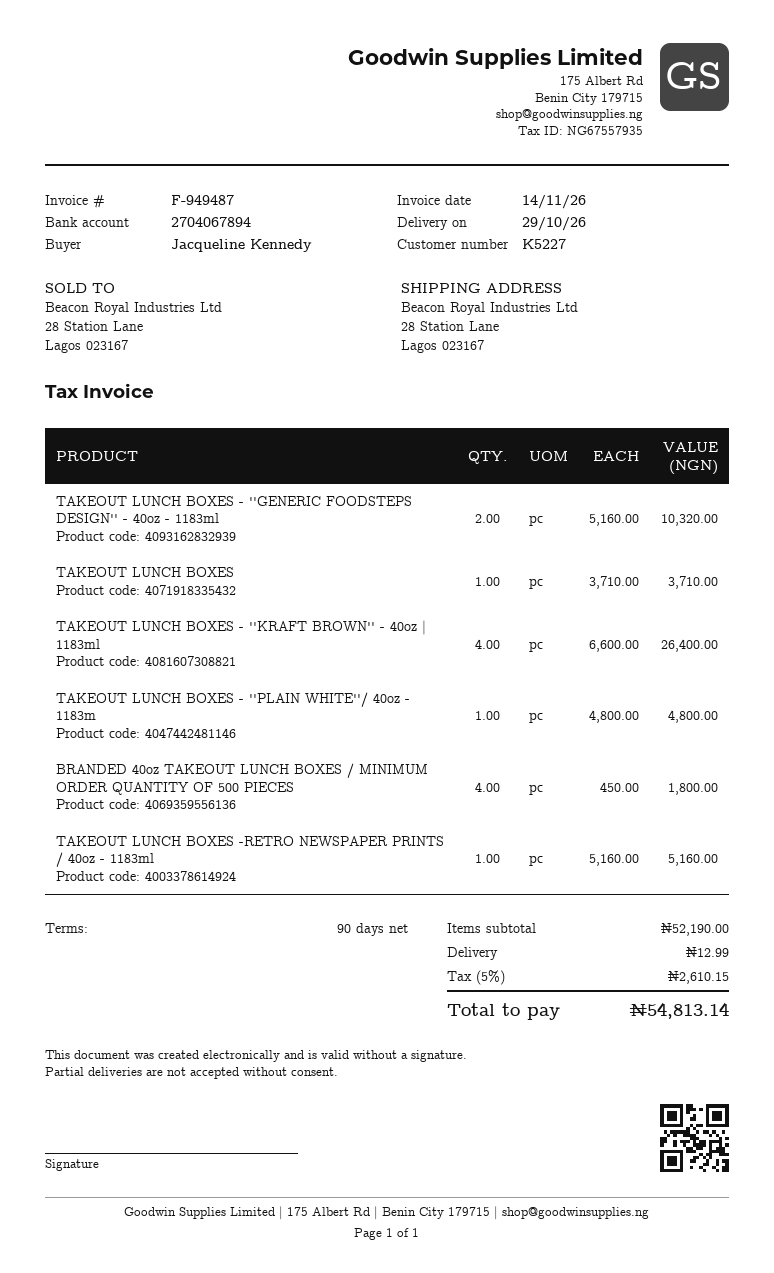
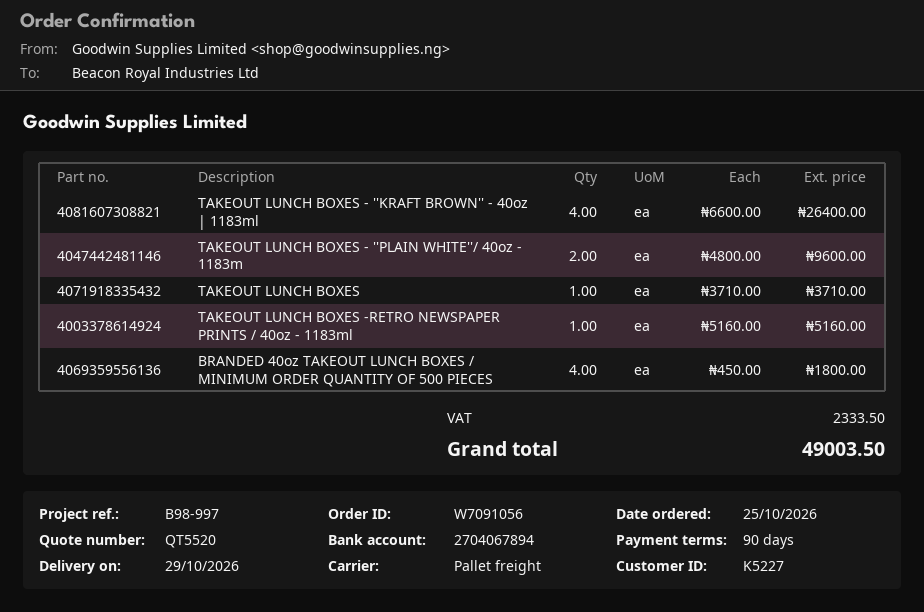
TAKEOUT LUNCH BOXES - ''GENERIC FOODSTEPS DESIGN'' - 40oz - 1183ml: 2 x 5160.00 = 10320.00 -> none
TAKEOUT LUNCH BOXES - ''PLAIN WHITE''/ 40oz - 1183m: 1 x 4800.00 = 4800.00 -> 2 x 4800.00 = 9600.00
shipping: 12.99 -> none
tax: 2610.15 -> 2333.50
total: 54813.14 -> 49003.50

